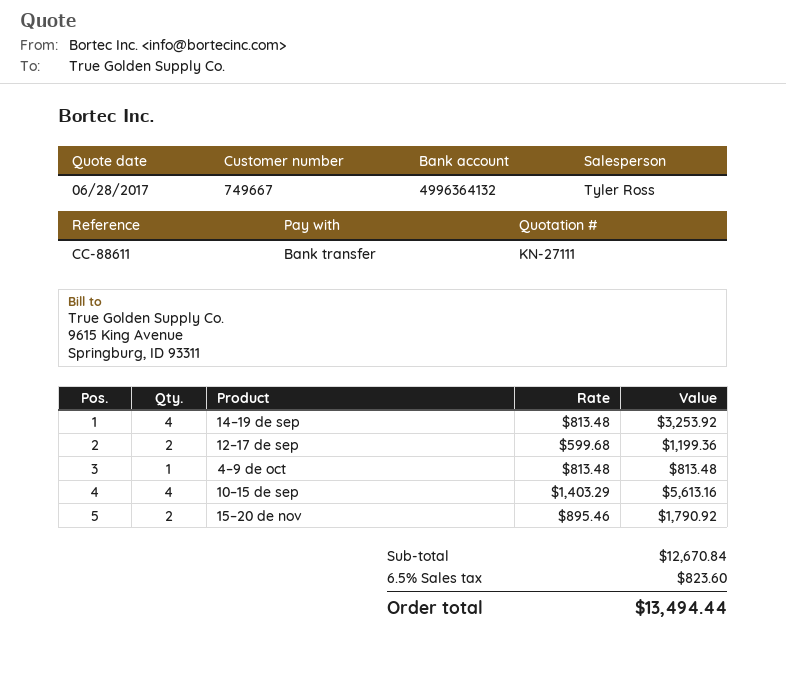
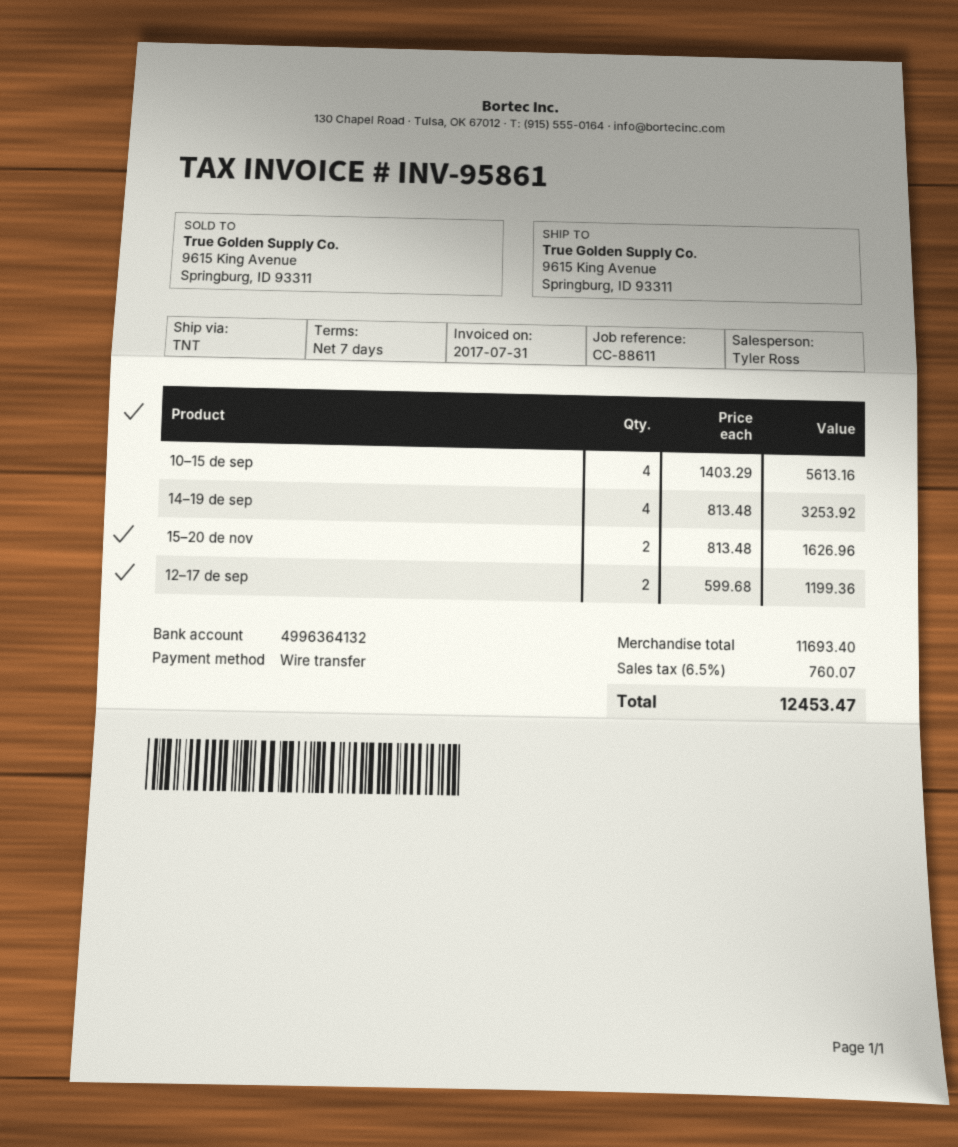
4–9 de oct: 1 x 813.48 = 813.48 -> none
15–20 de nov: 2 x 895.46 = 1790.92 -> 2 x 813.48 = 1626.96
subtotal: 12670.84 -> 11693.40
tax: 6.5% = 823.60 -> 6.5% = 760.07
total: 13494.44 -> 12453.47

